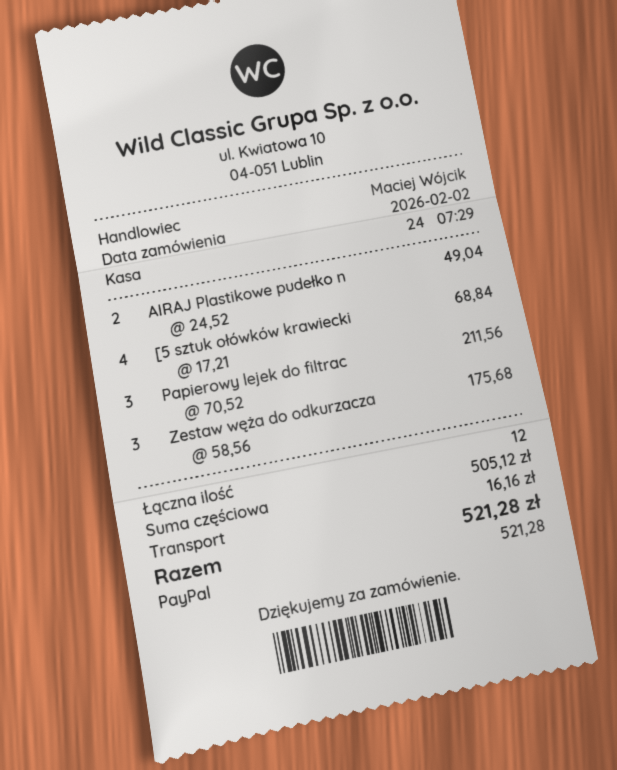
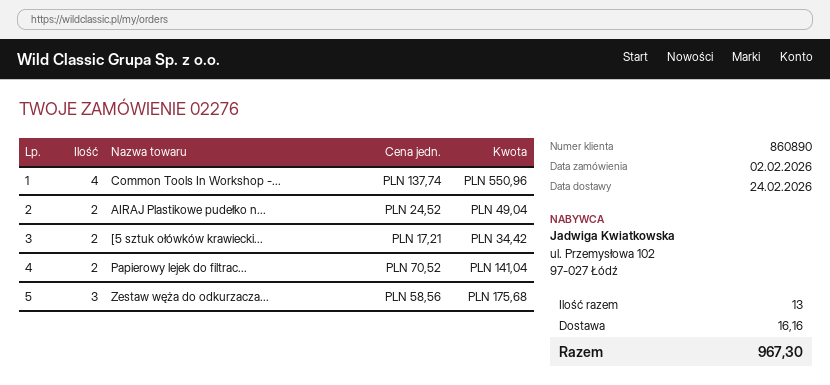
[5 sztuk ołówków krawiecki: 4 x 17.21 = 68.84 -> 2 x 17.21 = 34.42
Papierowy lejek do filtrac: 3 x 70.52 = 211.56 -> 2 x 70.52 = 141.04
Common Tools In Workshop -...: none -> 4 x 137.74 = 550.96
total quantity: 12 -> 13
total: 521.28 -> 967.30

